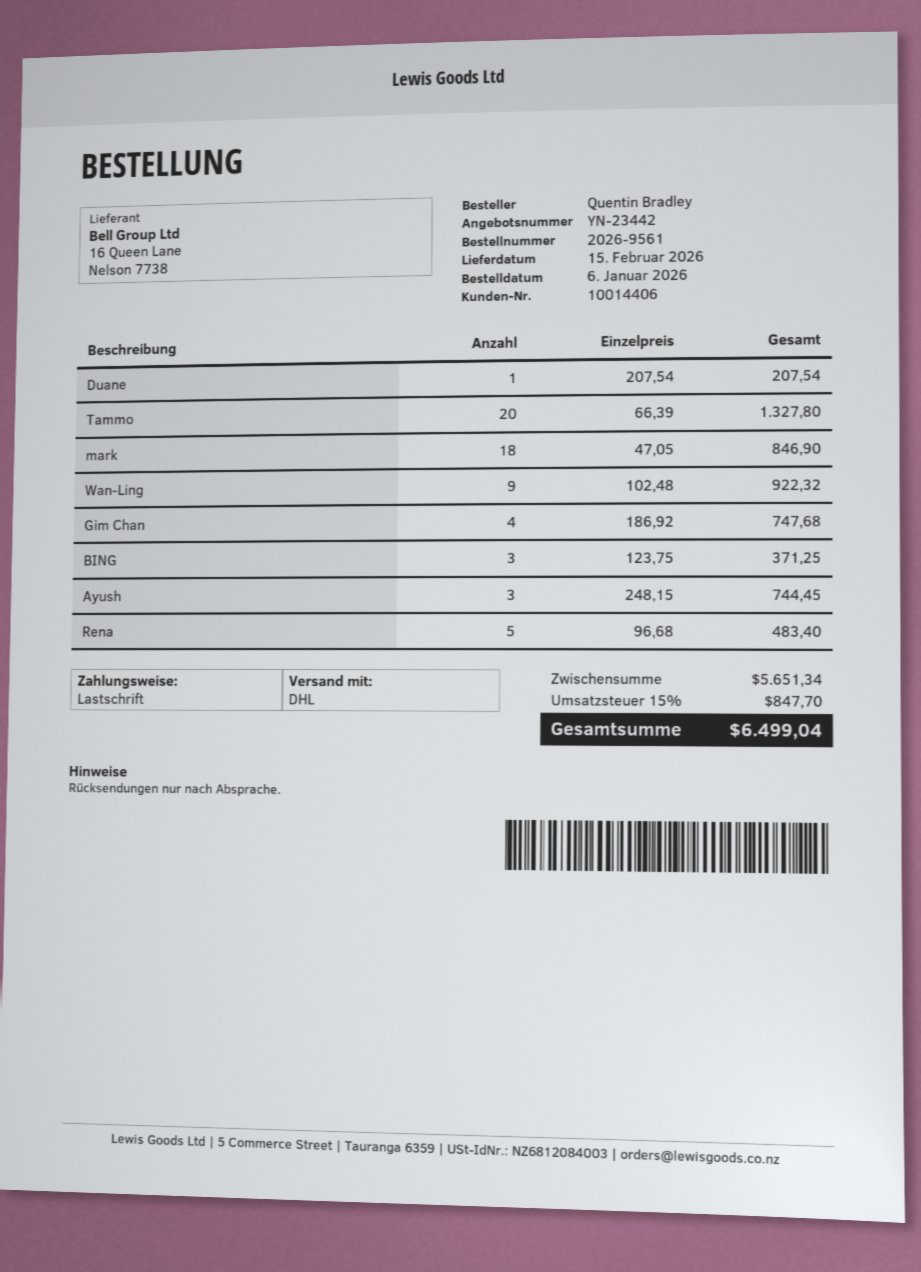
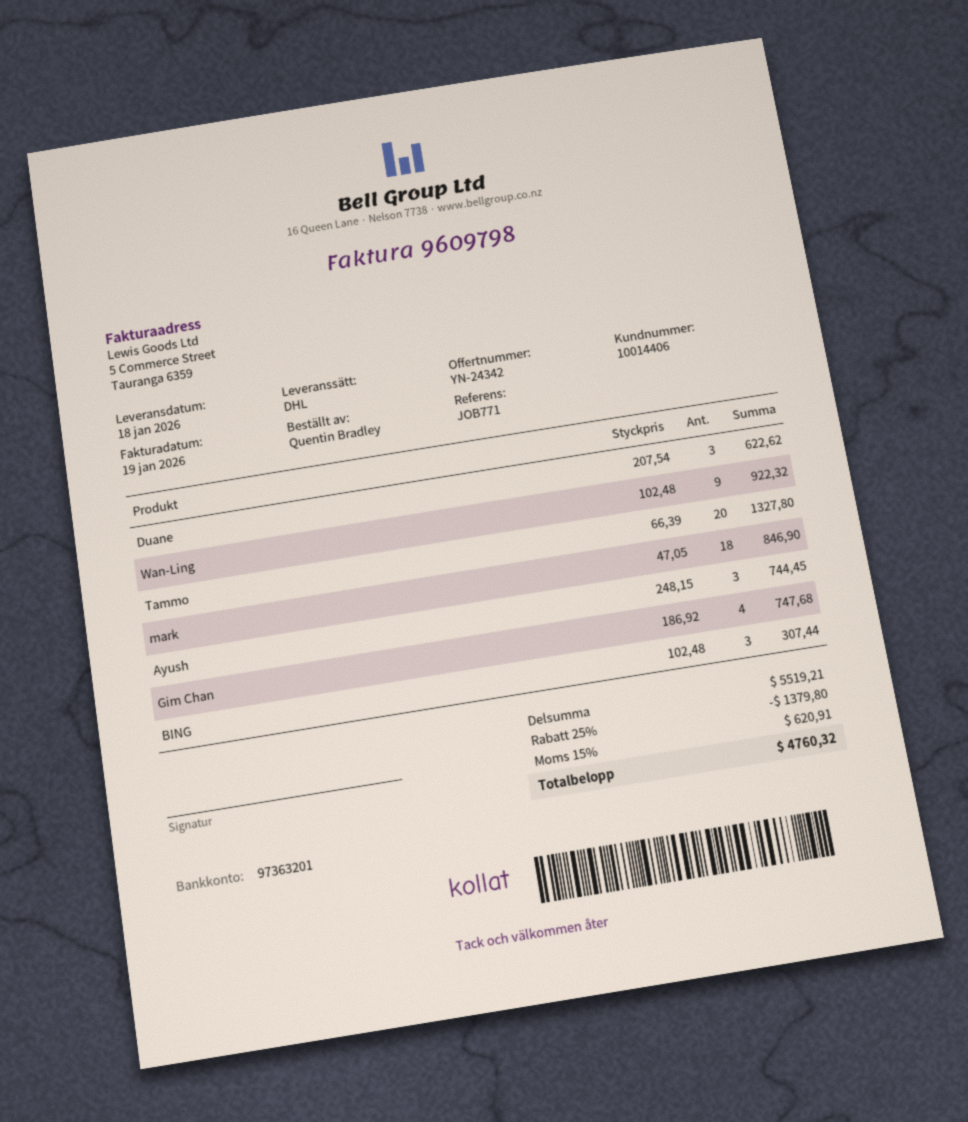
quote number: YN-23442 -> YN-24342
delivery date: 2026-02-15 -> 2026-01-18
Duane: 1 x 207.54 = 207.54 -> 3 x 207.54 = 622.62
BING: 3 x 123.75 = 371.25 -> 3 x 102.48 = 307.44
Rena: 5 x 96.68 = 483.40 -> none
subtotal: 5651.34 -> 5519.21
discount: none -> 25% = 1379.80
tax: 15% = 847.70 -> 15% = 620.91
total: 6499.04 -> 4760.32

